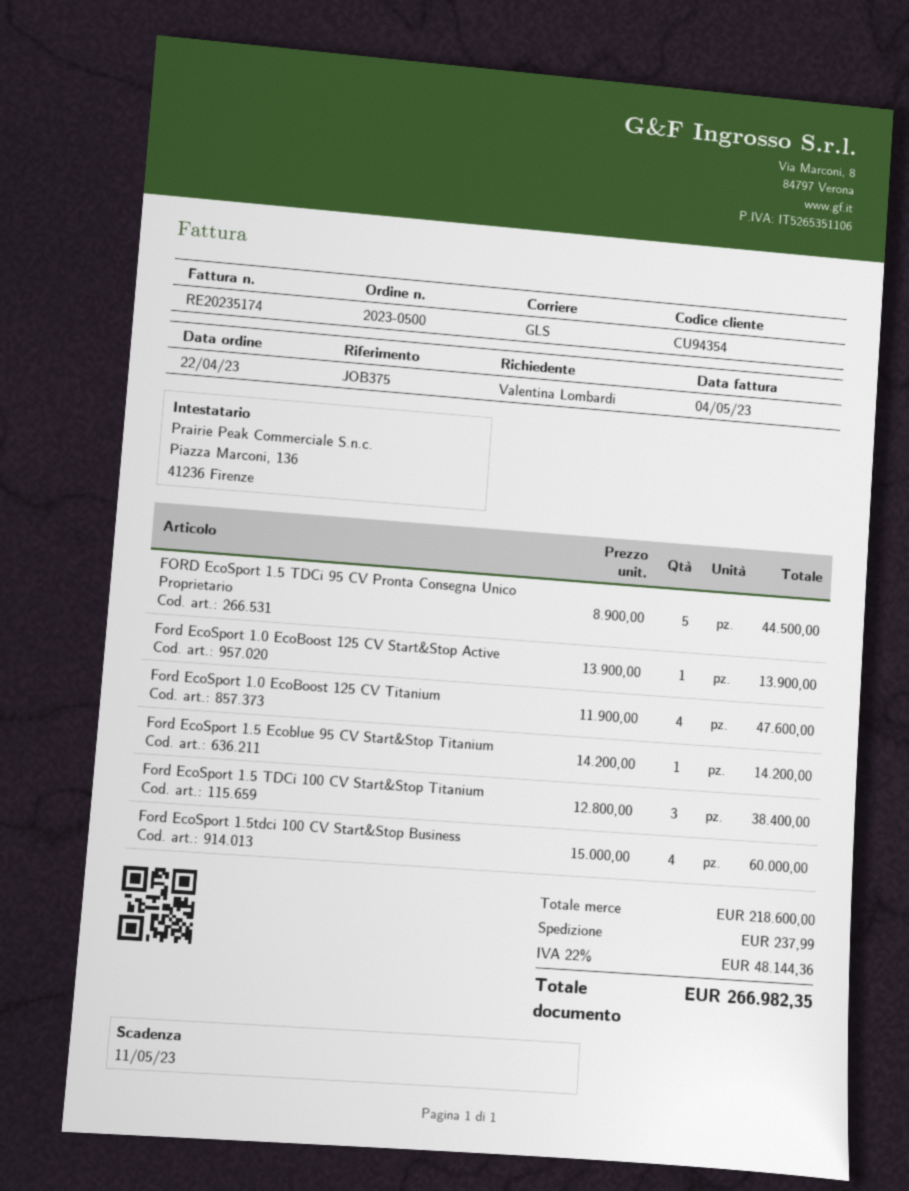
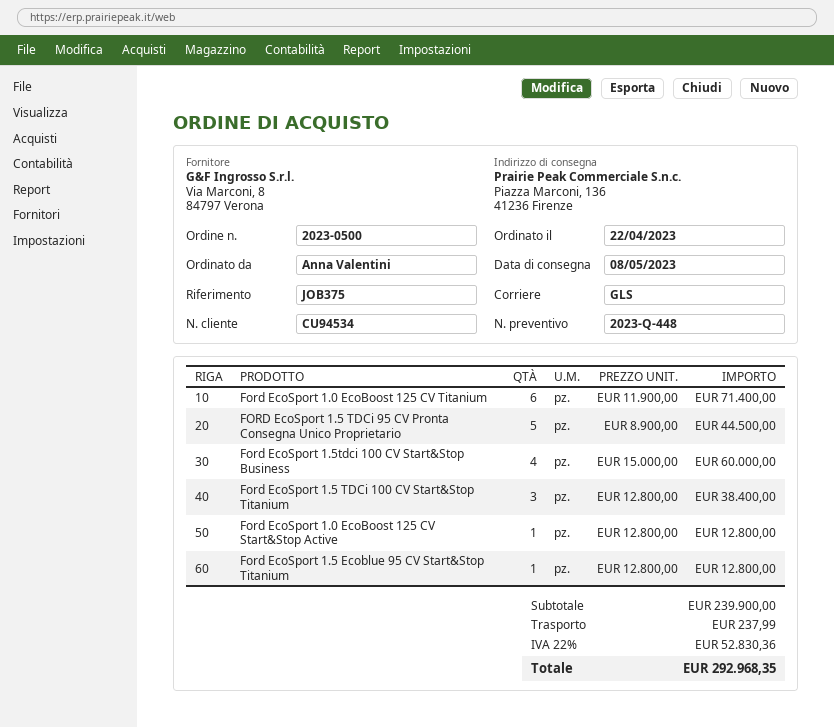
customer number: CU94354 -> CU94534
ordered by: Valentina Lombardi -> Anna Valentini
Ford EcoSport 1.0 EcoBoost 125 CV Start&Stop Active: 1 x 13900.00 = 13900.00 -> 1 x 12800.00 = 12800.00
Ford EcoSport 1.0 EcoBoost 125 CV Titanium: 4 x 11900.00 = 47600.00 -> 6 x 11900.00 = 71400.00
Ford EcoSport 1.5 Ecoblue 95 CV Start&Stop Titanium: 1 x 14200.00 = 14200.00 -> 1 x 12800.00 = 12800.00
subtotal: 218600.00 -> 239900.00
tax: 22% = 48144.36 -> 22% = 52830.36
total: 266982.35 -> 292968.35

